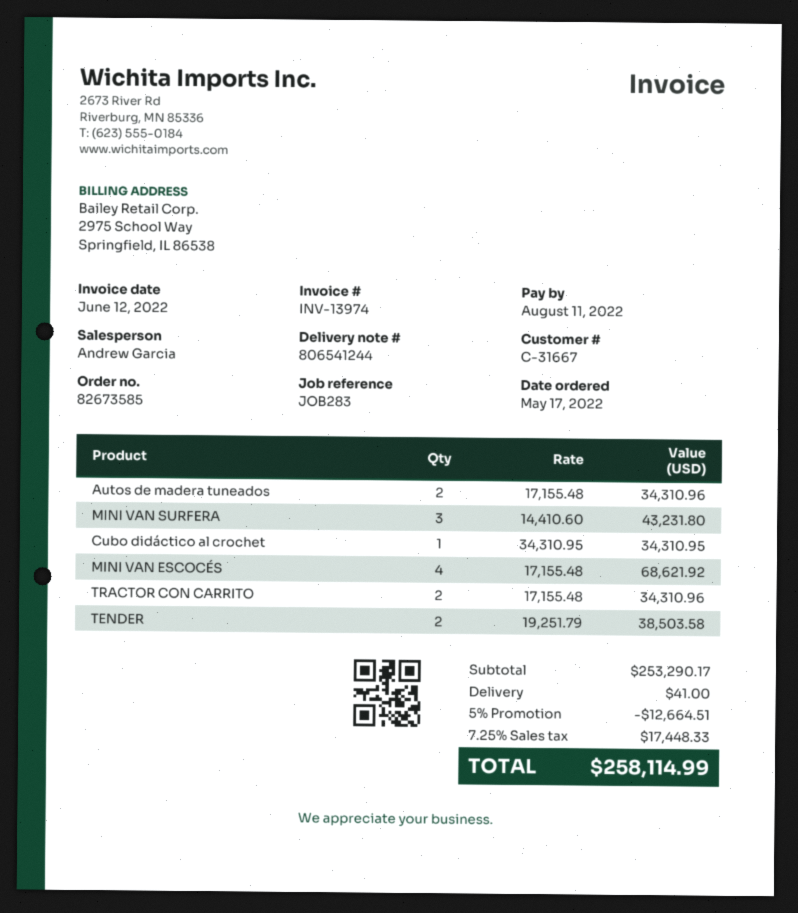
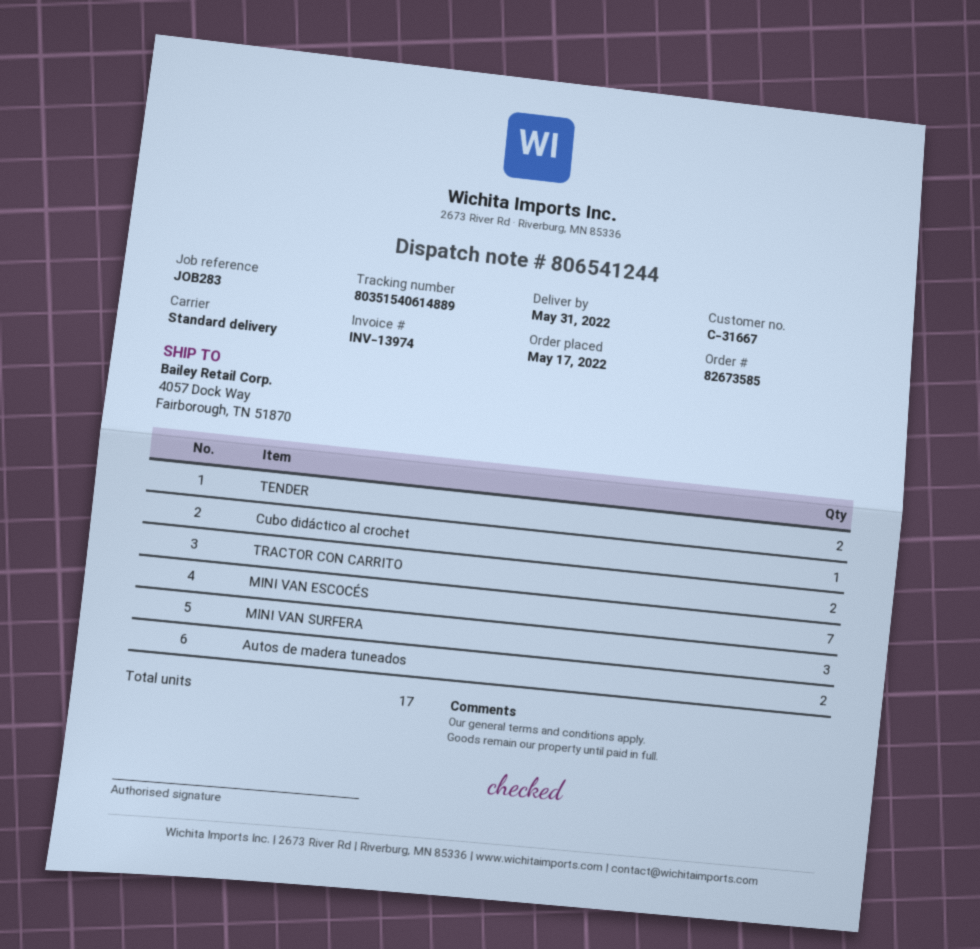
MINI VAN ESCOCÉS: 4 -> 7

